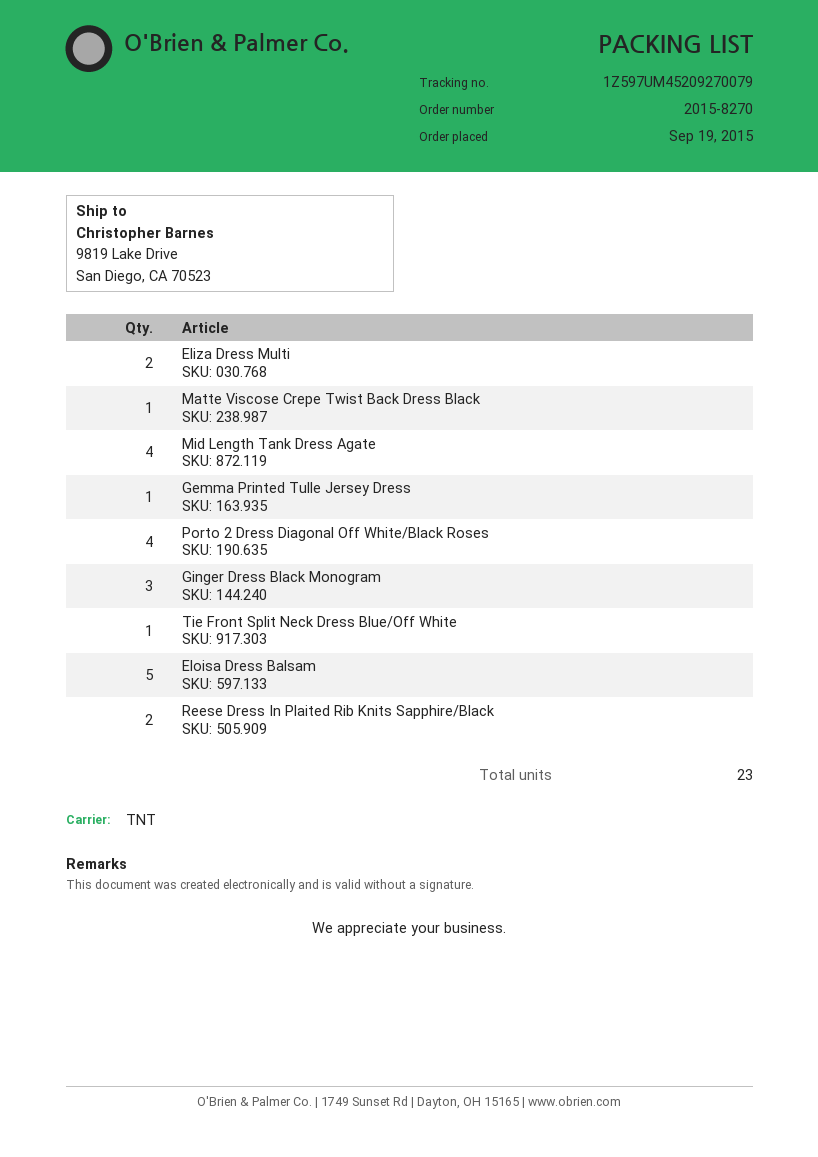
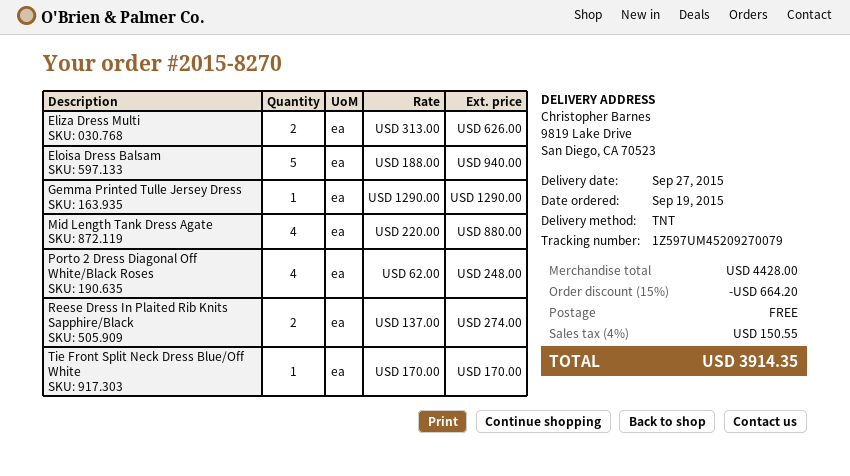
Matte Viscose Crepe Twist Back Dress Black: 1 -> none
Ginger Dress Black Monogram: 3 -> none

